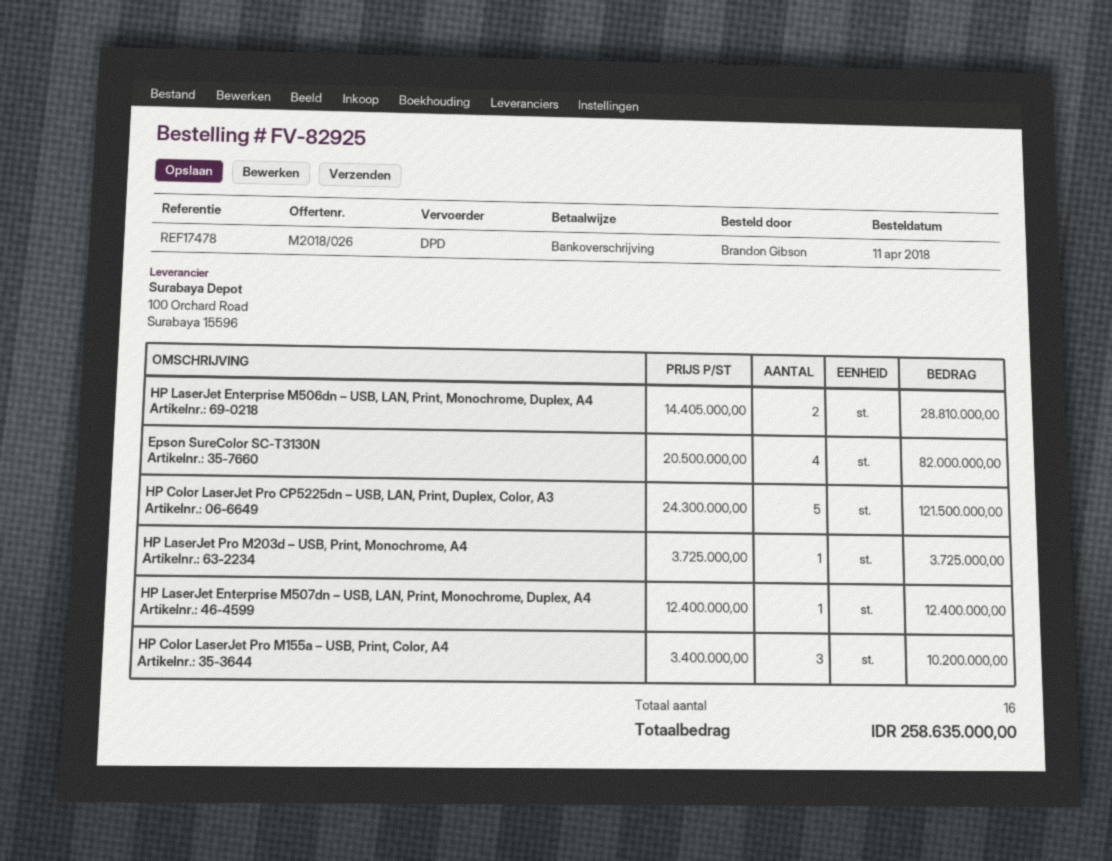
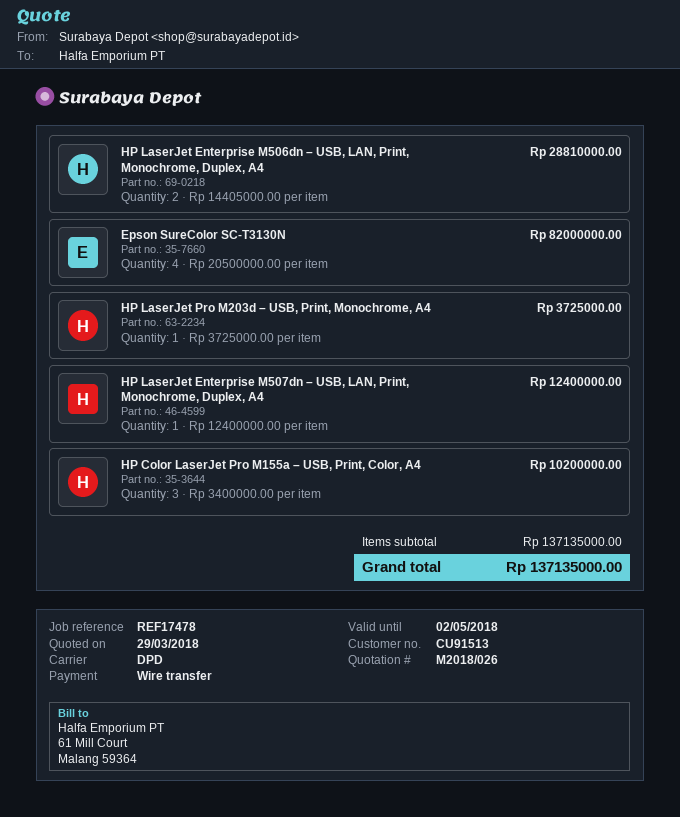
HP Color LaserJet Pro CP5225dn – USB, LAN, Print, Duplex, Color, A3: 5 x 24300000.00 = 121500000.00 -> none
total: 258635000.00 -> 137135000.00

